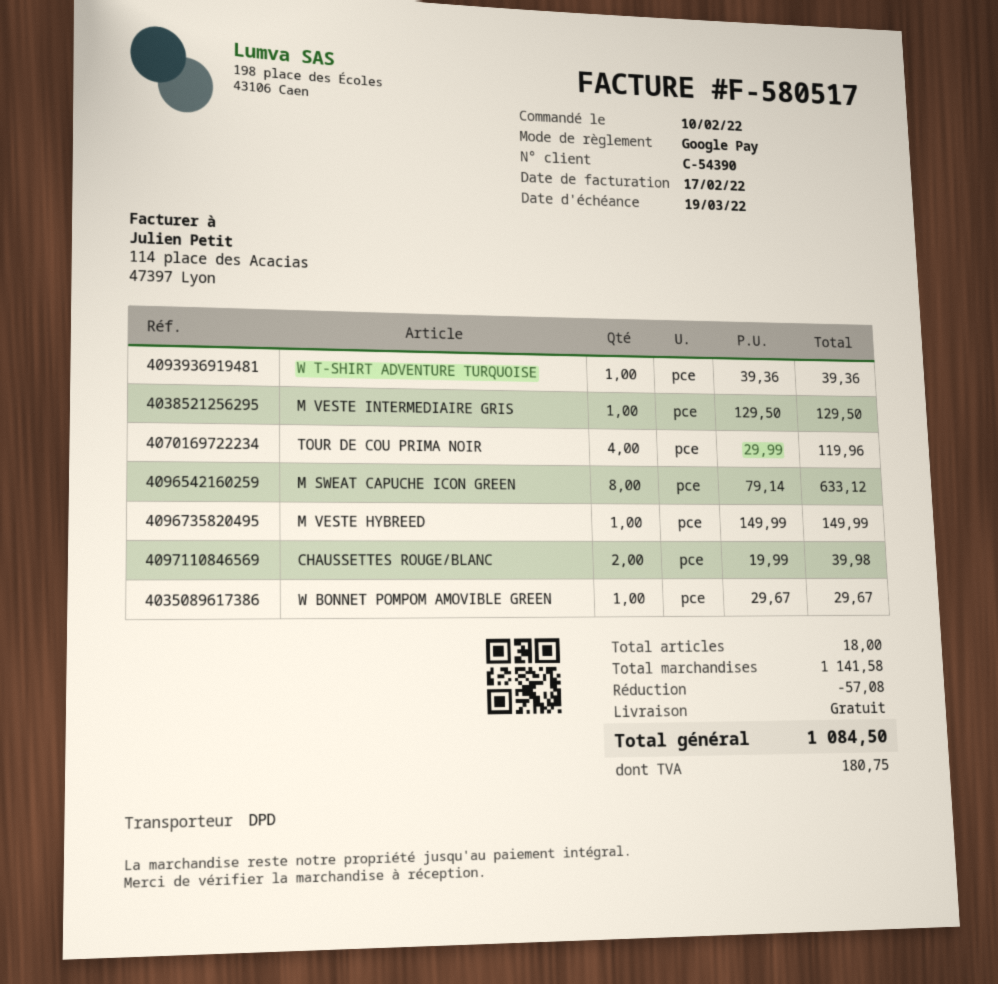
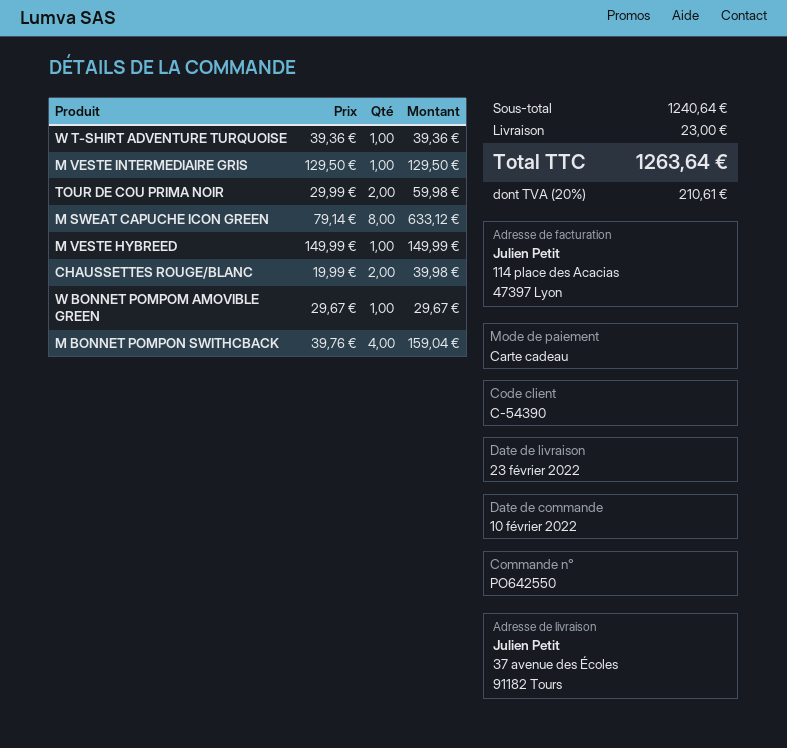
payment method: Google Pay -> gift card
TOUR DE COU PRIMA NOIR: 4 x 29.99 = 119.96 -> 2 x 29.99 = 59.98
M BONNET POMPON SWITHCBACK: none -> 4 x 39.76 = 159.04
subtotal: 1141.58 -> 1240.64
discount: 57.08 -> none
shipping: 0.00 -> 23.00
tax: 180.75 -> 210.61
total: 1084.50 -> 1263.64

